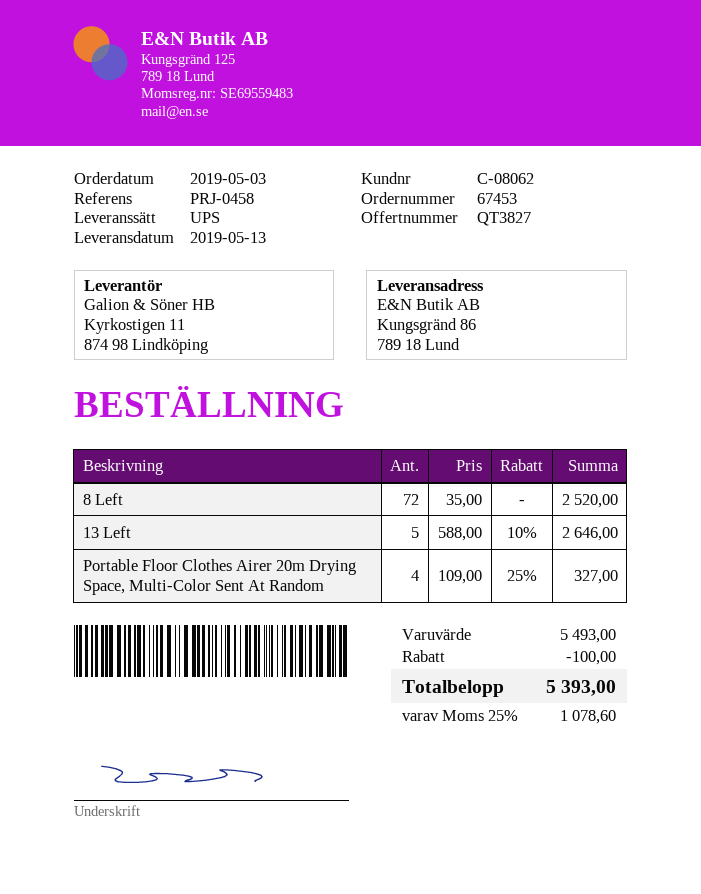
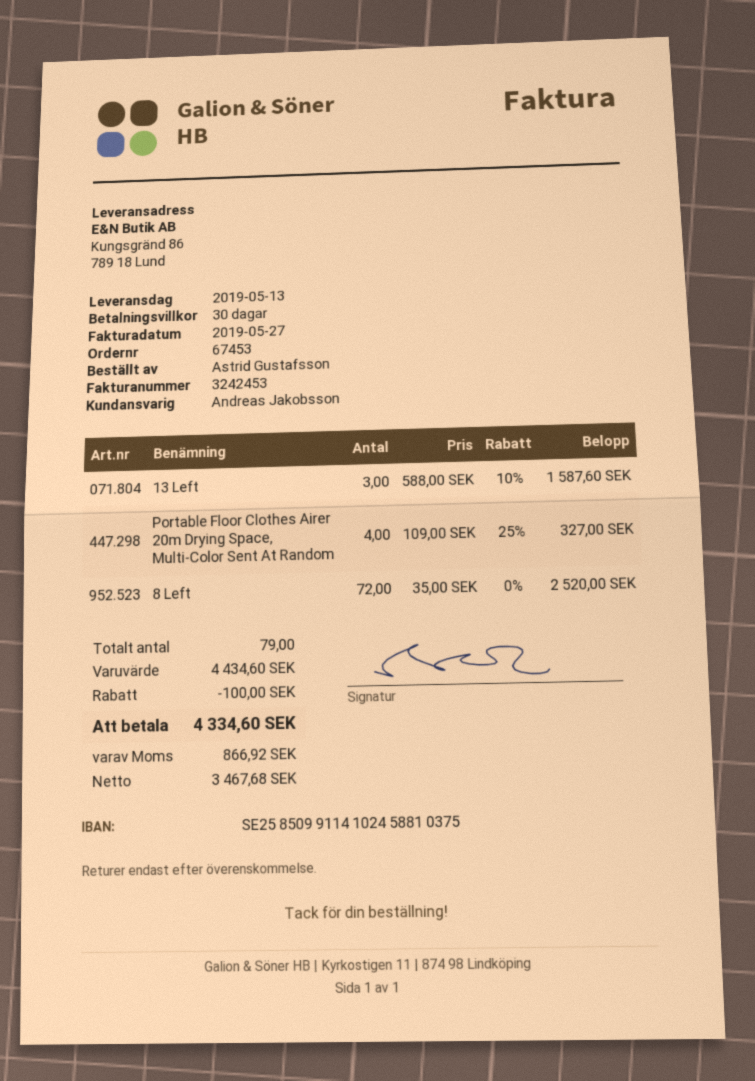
13 Left: 5 x 588.00 - 10% = 2646.00 -> 3 x 588.00 - 10% = 1587.60
subtotal: 5493.00 -> 4434.60
tax: 1078.60 -> 866.92
total: 5393.00 -> 4334.60

